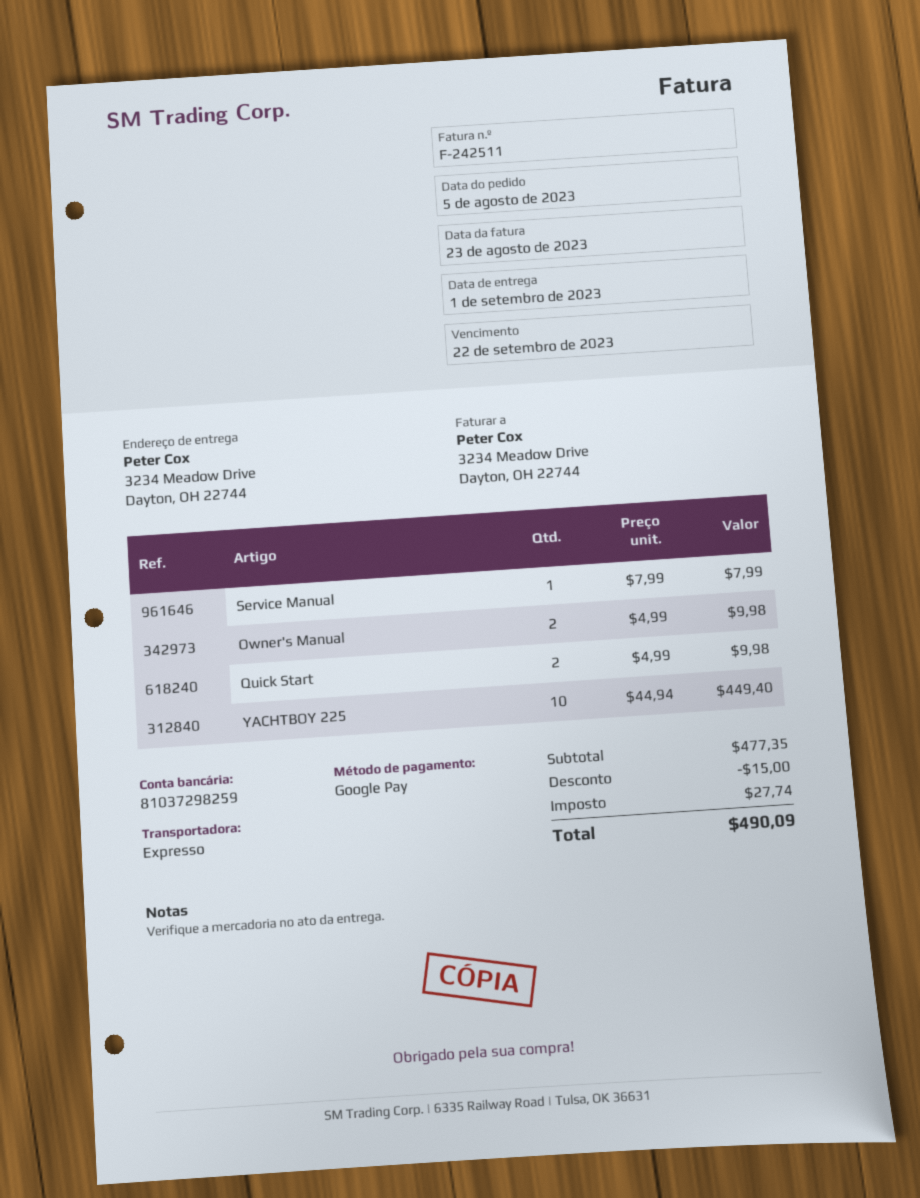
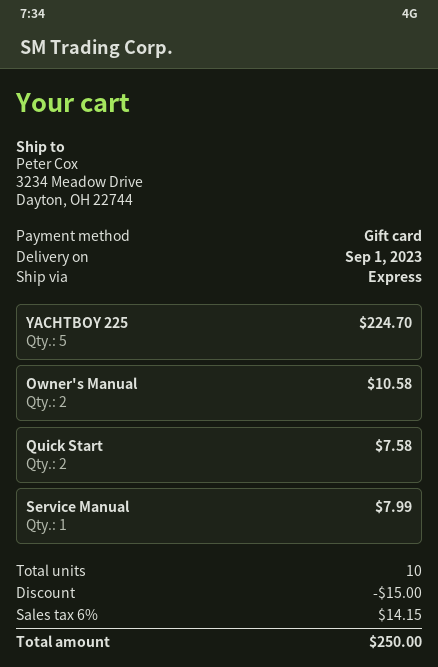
payment method: Google Pay -> gift card
Owner's Manual: 2 for 9.98 -> 2 for 10.58
Quick Start: 2 for 9.98 -> 2 for 7.58
YACHTBOY 225: 10 for 449.40 -> 5 for 224.70
tax: 27.74 -> 14.15
total: 490.09 -> 250.00

